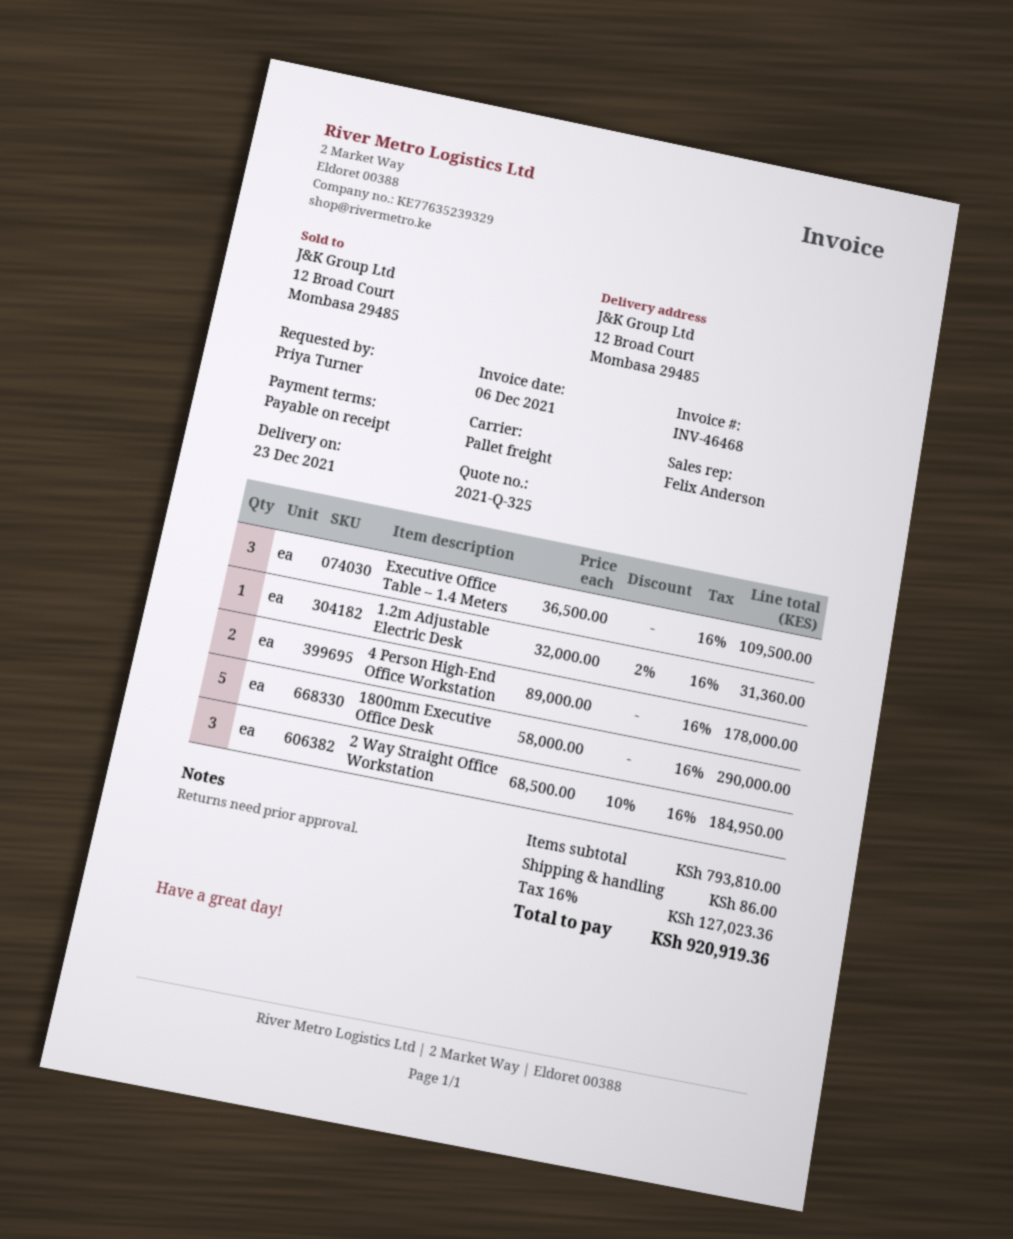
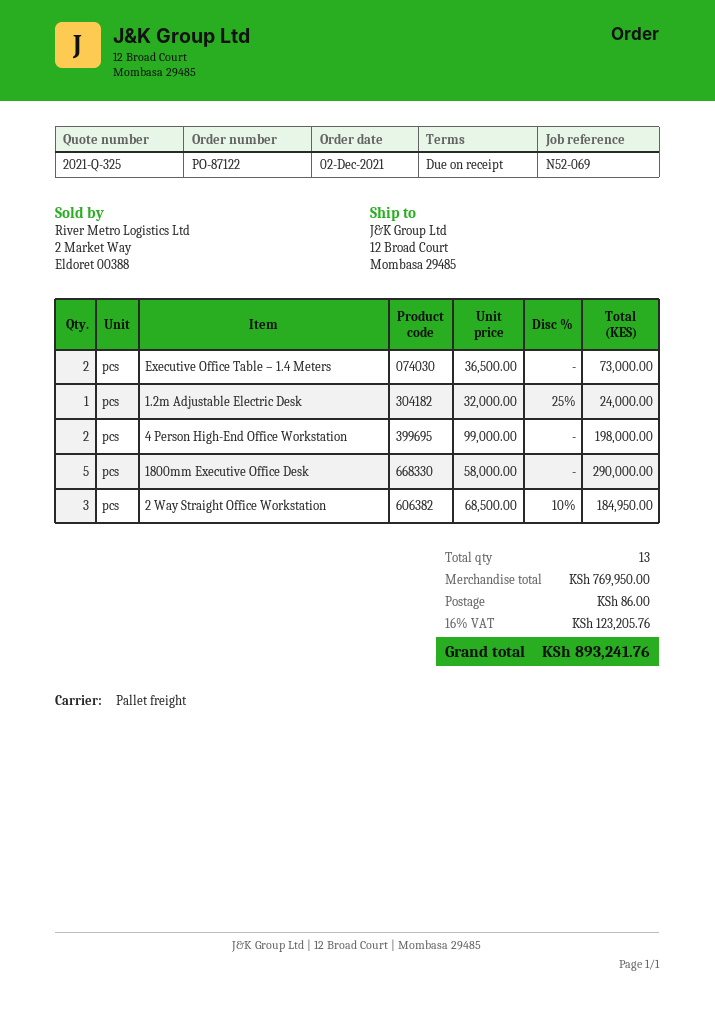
Executive Office Table – 1.4 Meters: 3 x 36500.00 = 109500.00 -> 2 x 36500.00 = 73000.00
1.2m Adjustable Electric Desk: 1 x 32000.00 - 2% = 31360.00 -> 1 x 32000.00 - 25% = 24000.00
4 Person High-End Office Workstation: 2 x 89000.00 = 178000.00 -> 2 x 99000.00 = 198000.00
subtotal: 793810.00 -> 769950.00
tax: 16% = 127023.36 -> 16% = 123205.76
total: 920919.36 -> 893241.76

